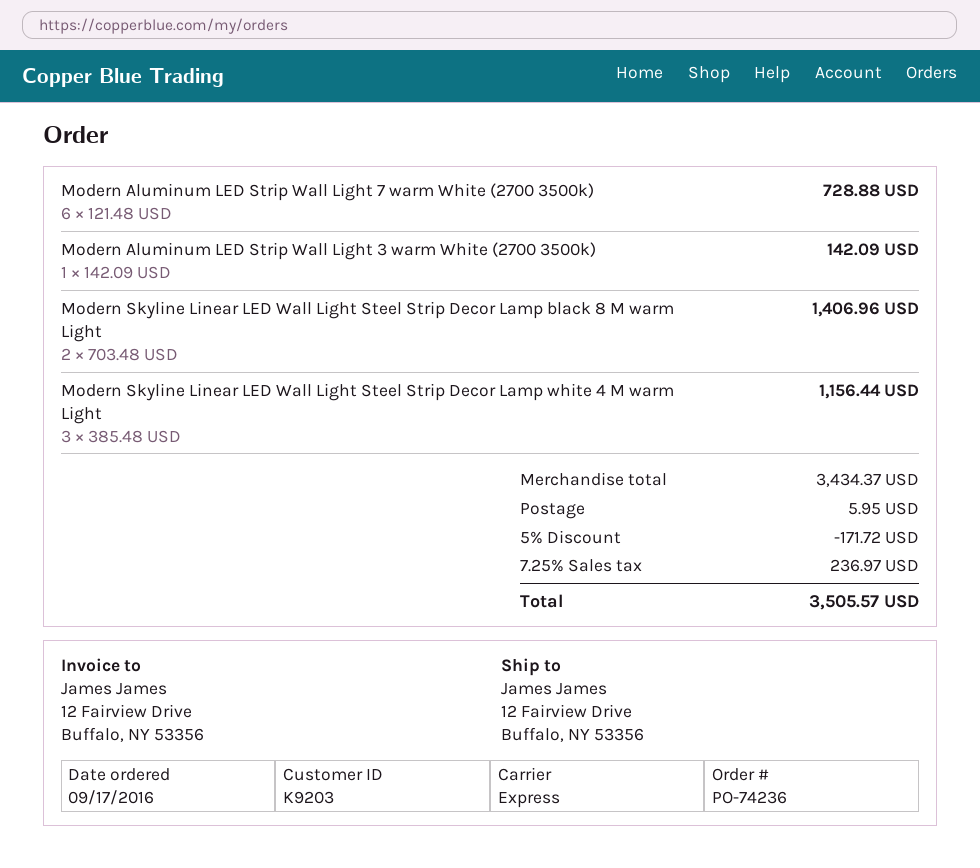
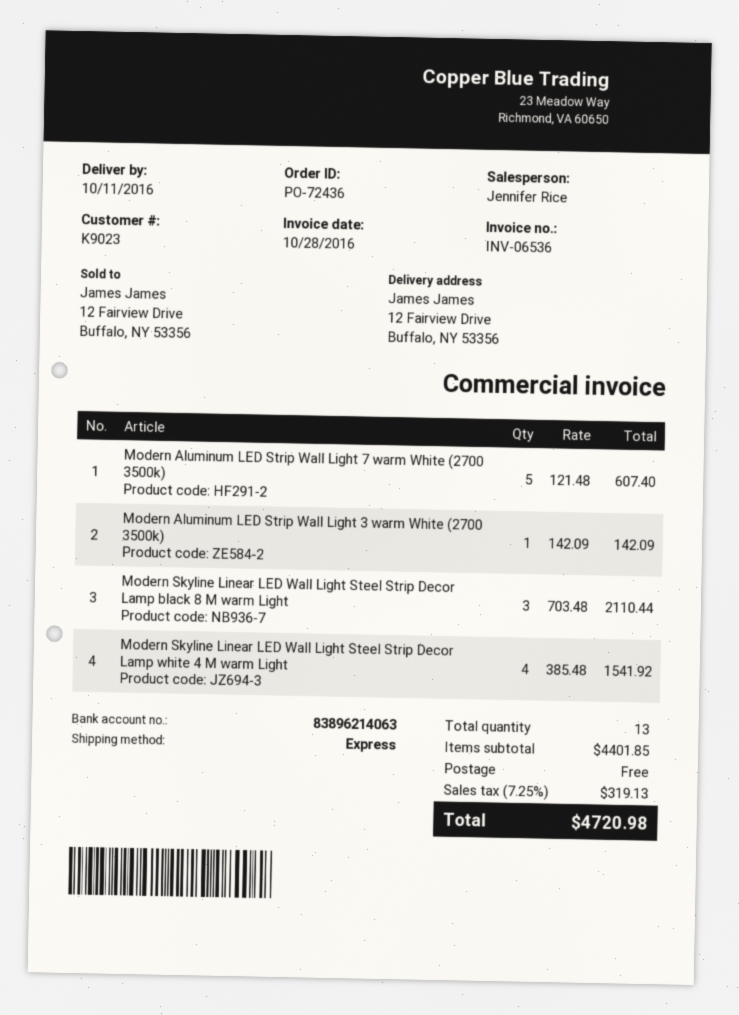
order number: PO-74236 -> PO-72436
customer number: K9203 -> K9023
Modern Aluminum LED Strip Wall Light 7 warm White (2700 3500k): 6 x 121.48 = 728.88 -> 5 x 121.48 = 607.40
Modern Skyline Linear LED Wall Light Steel Strip Decor Lamp black 8 M warm Light: 2 x 703.48 = 1406.96 -> 3 x 703.48 = 2110.44
Modern Skyline Linear LED Wall Light Steel Strip Decor Lamp white 4 M warm Light: 3 x 385.48 = 1156.44 -> 4 x 385.48 = 1541.92
subtotal: 3434.37 -> 4401.85
discount: 5% = 171.72 -> none
shipping: 5.95 -> 0.00
tax: 7.25% = 236.97 -> 7.25% = 319.13
total: 3505.57 -> 4720.98

